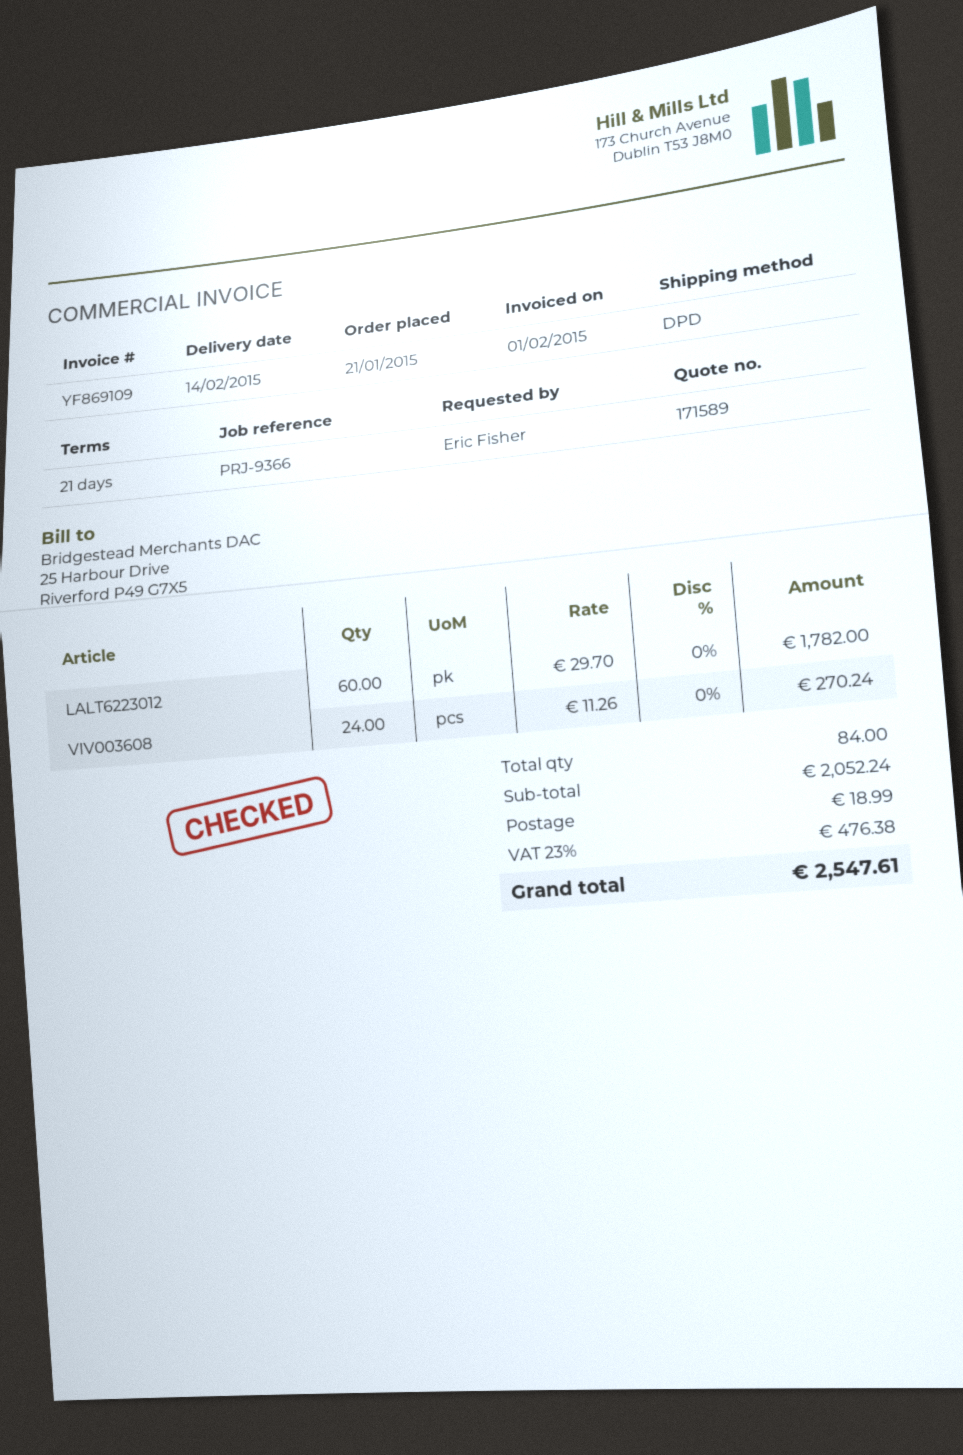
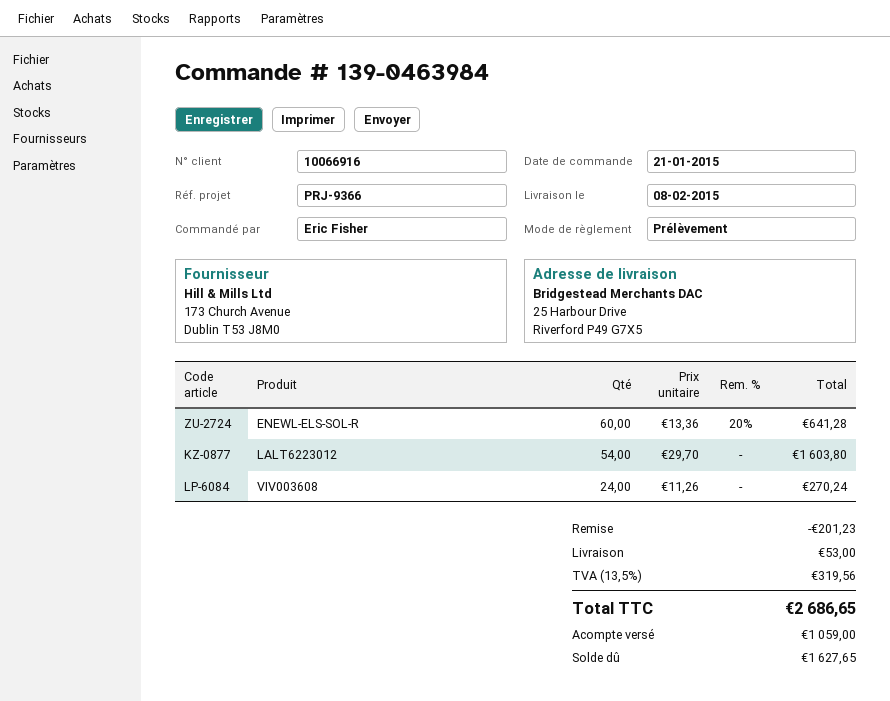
delivery date: 2015-02-14 -> 2015-02-08
LALT6223012: 60 x 29.70 = 1782.00 -> 54 x 29.70 = 1603.80
ENEWL-ELS-SOL-R: none -> 60 x 13.36 - 20% = 641.28
discount: none -> 201.23
shipping: 18.99 -> 53.00
tax: 23% = 476.38 -> 13.5% = 319.56
total: 2547.61 -> 2686.65

